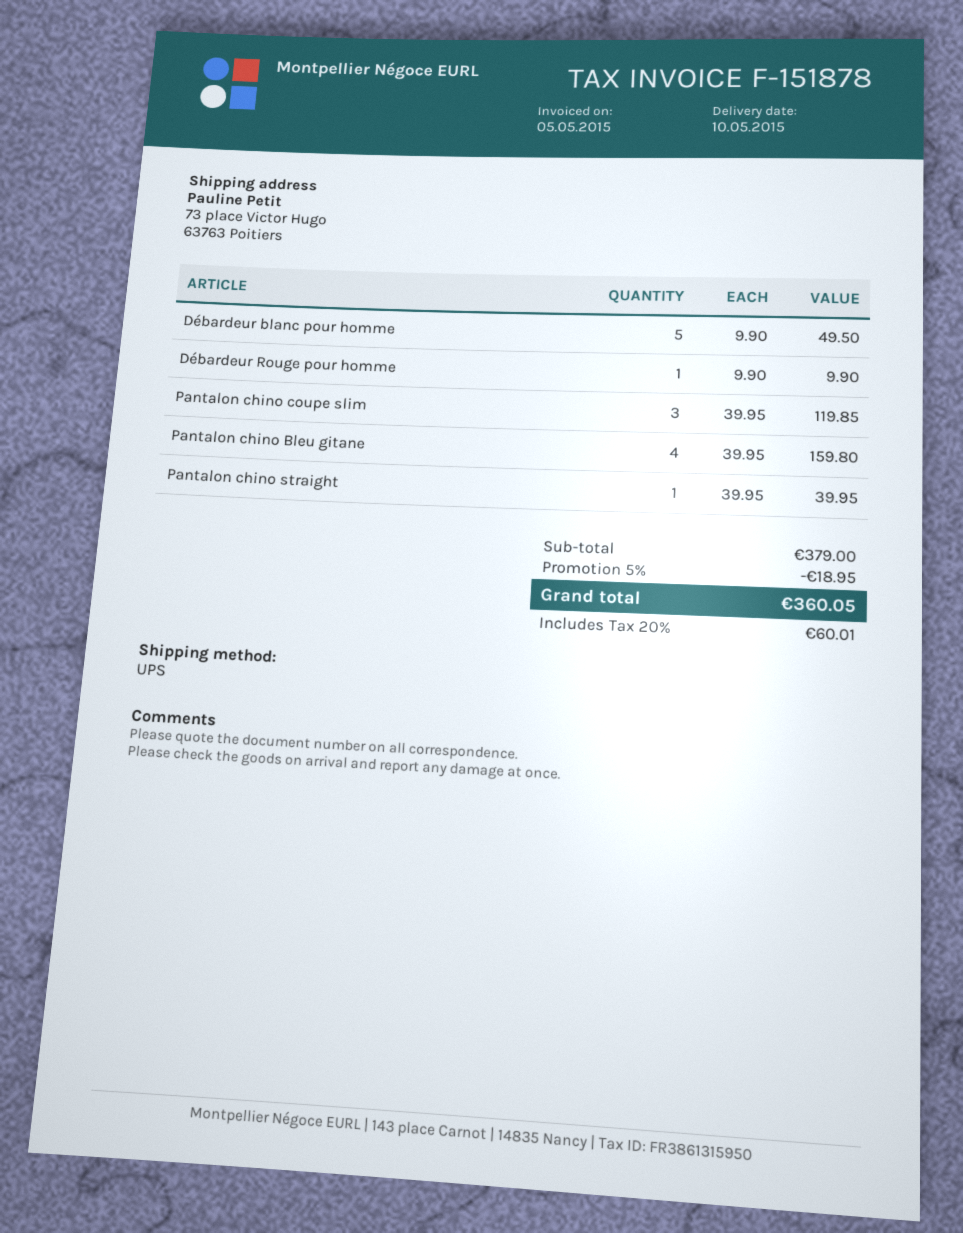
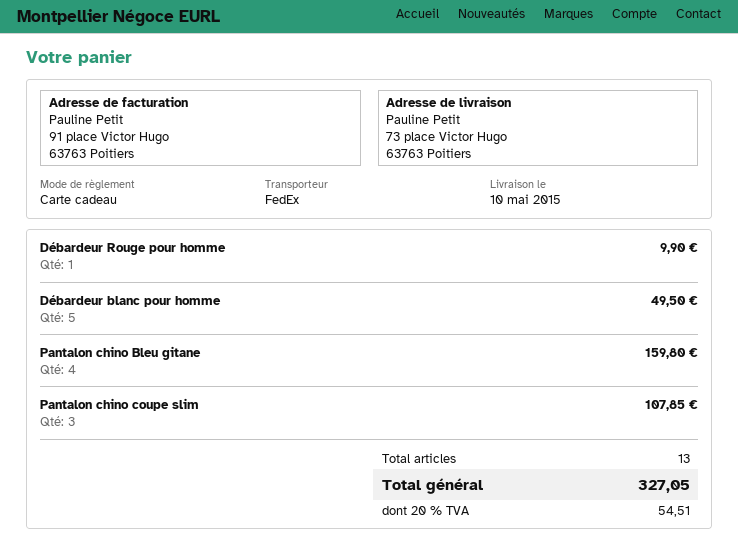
shipping method: UPS -> FedEx
Pantalon chino coupe slim: 3 for 119.85 -> 3 for 107.85
Pantalon chino straight: 1 for 39.95 -> none
discount: 5% = 18.95 -> none
tax: 20% = 60.01 -> 20% = 54.51
total: 360.05 -> 327.05

